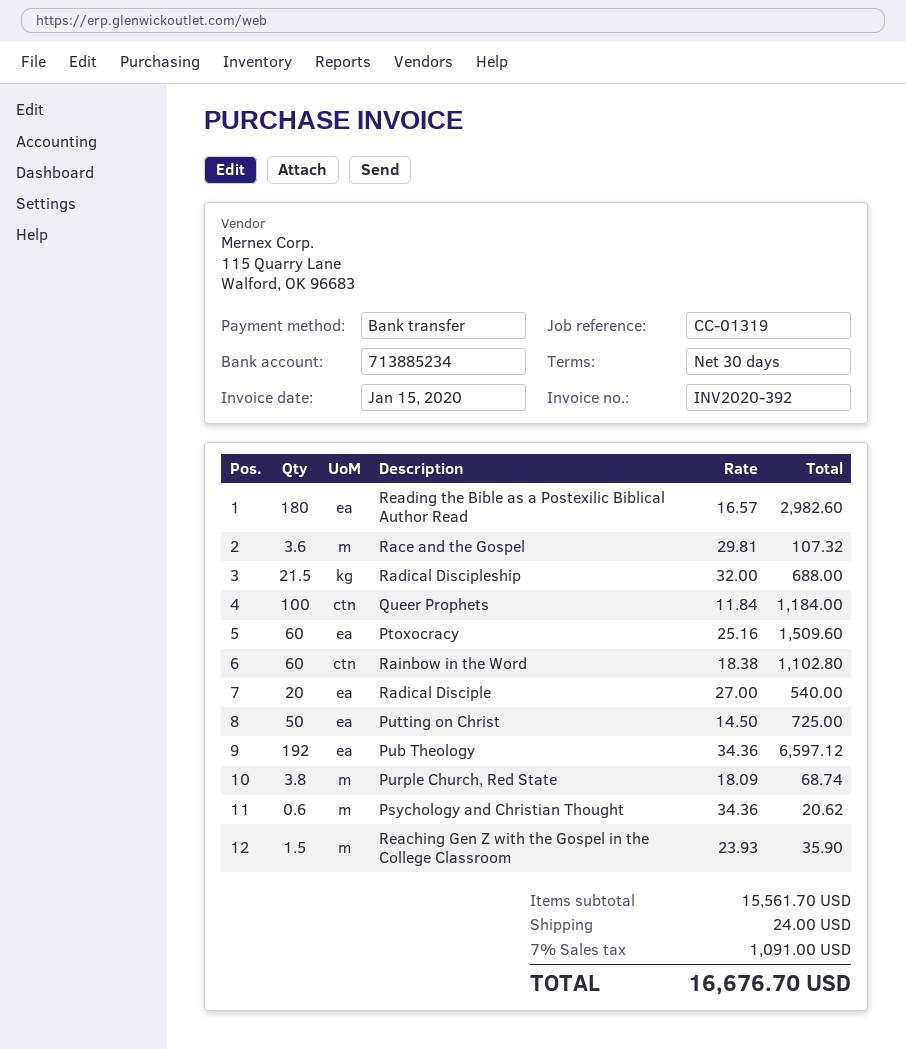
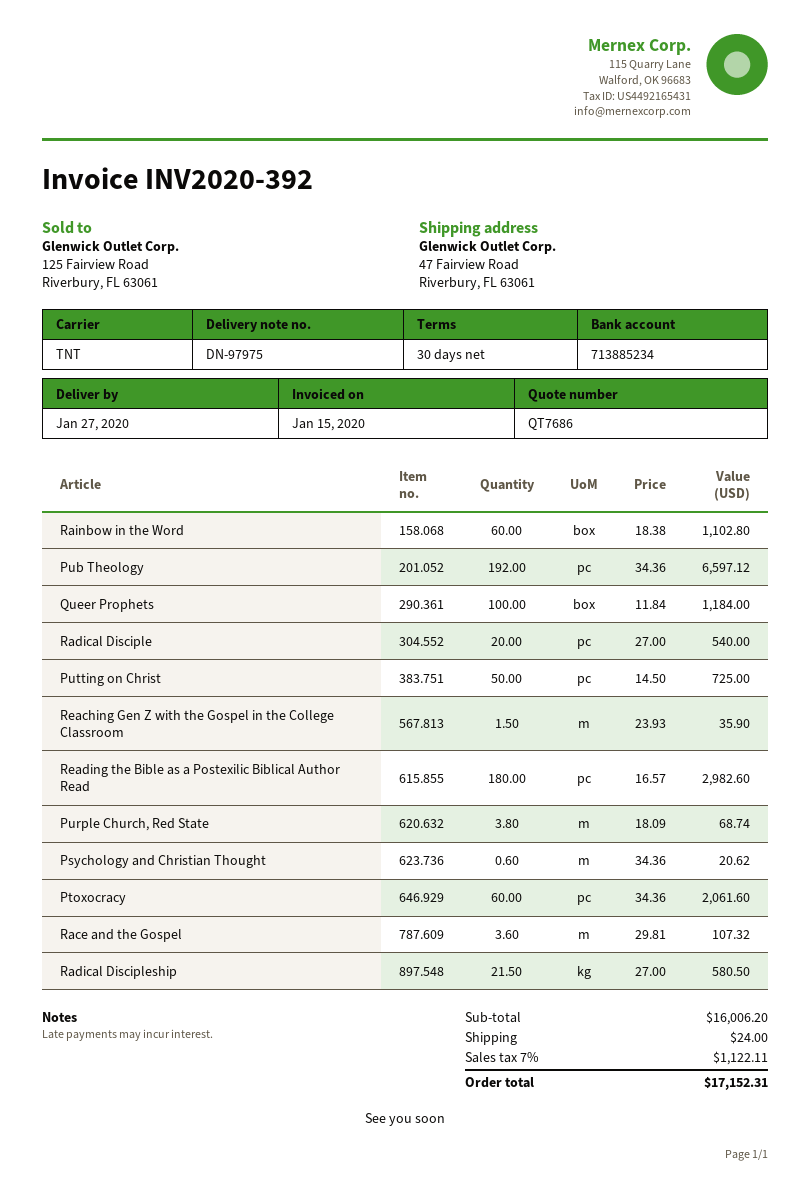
Radical Discipleship: 21.5 x 32.00 = 688.00 -> 21.5 x 27.00 = 580.50
Ptoxocracy: 60 x 25.16 = 1509.60 -> 60 x 34.36 = 2061.60
subtotal: 15561.70 -> 16006.20
tax: 7% = 1091.00 -> 7% = 1122.11
total: 16676.70 -> 17152.31

